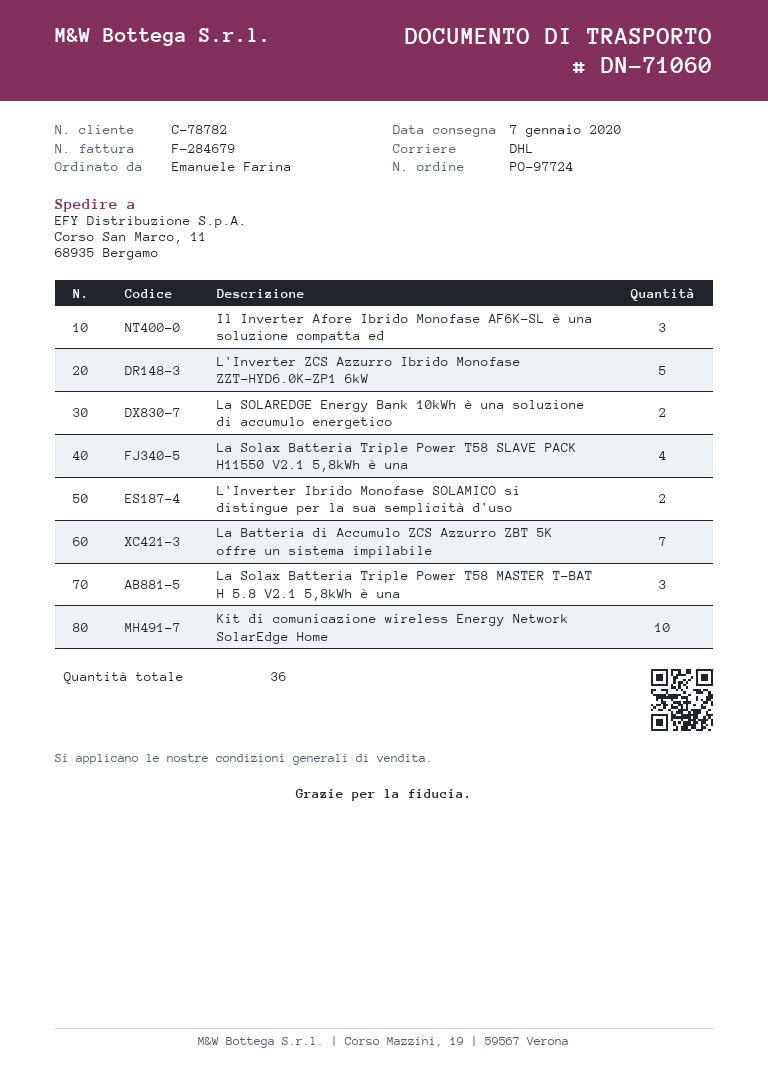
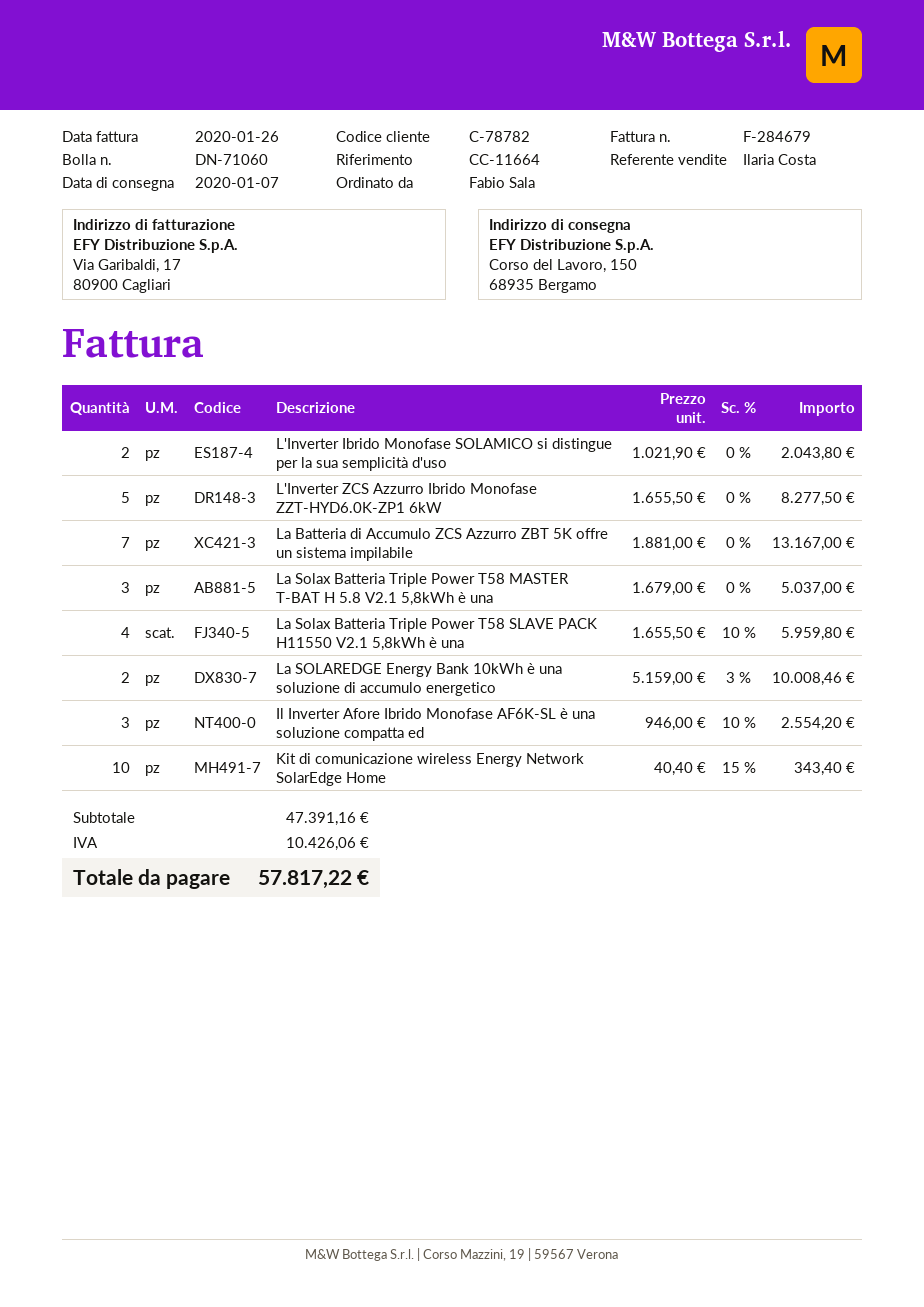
ordered by: Emanuele Farina -> Fabio Sala
ship to: Corso San Marco, 11, 68935 Bergamo -> Corso del Lavoro, 150, 68935 Bergamo

